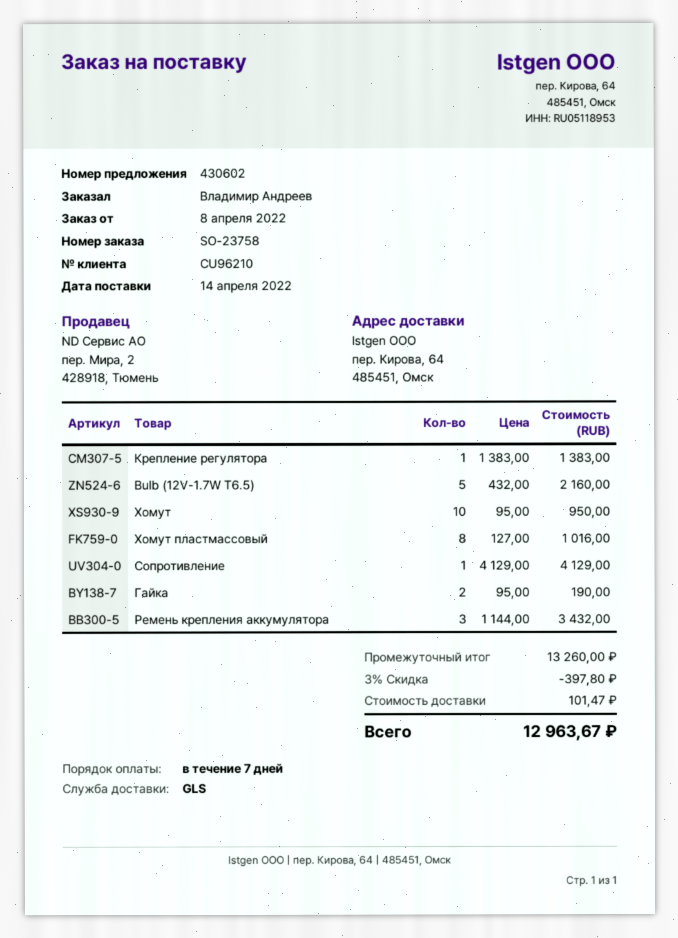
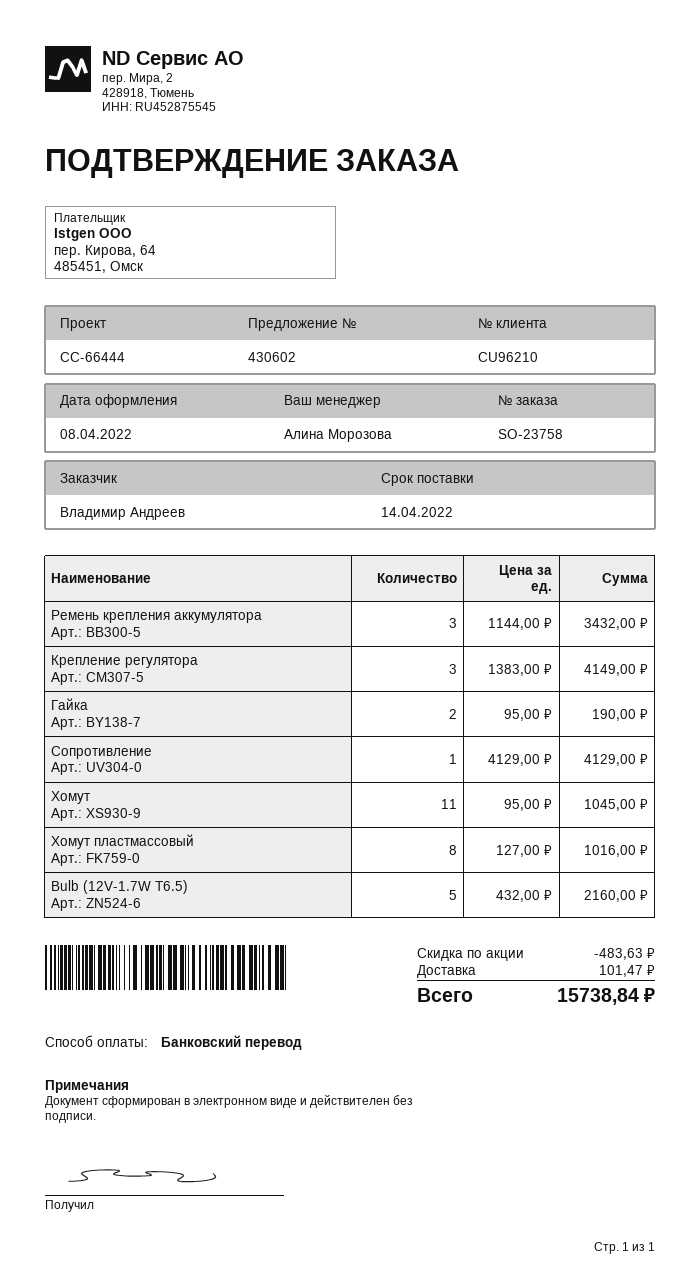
Крепление регулятора: 1 x 1383.00 = 1383.00 -> 3 x 1383.00 = 4149.00
Хомут: 10 x 95.00 = 950.00 -> 11 x 95.00 = 1045.00
discount: 397.80 -> 483.63
total: 12963.67 -> 15738.84

